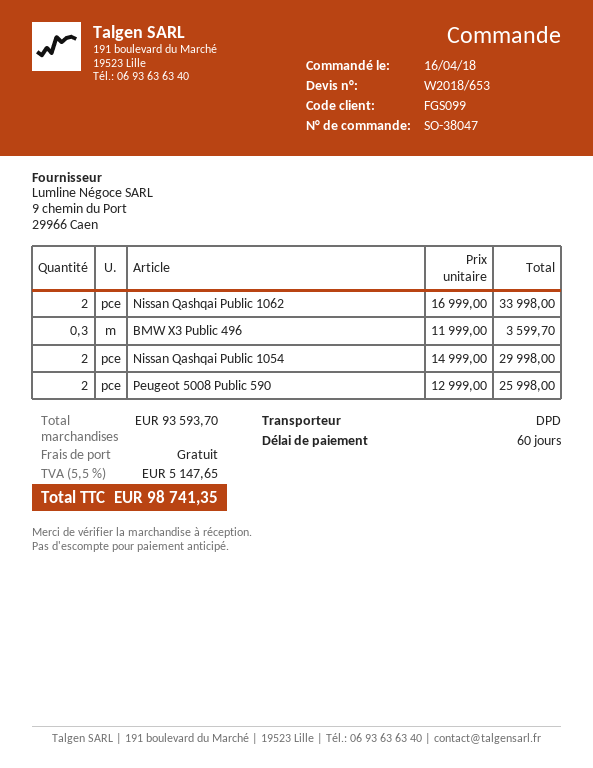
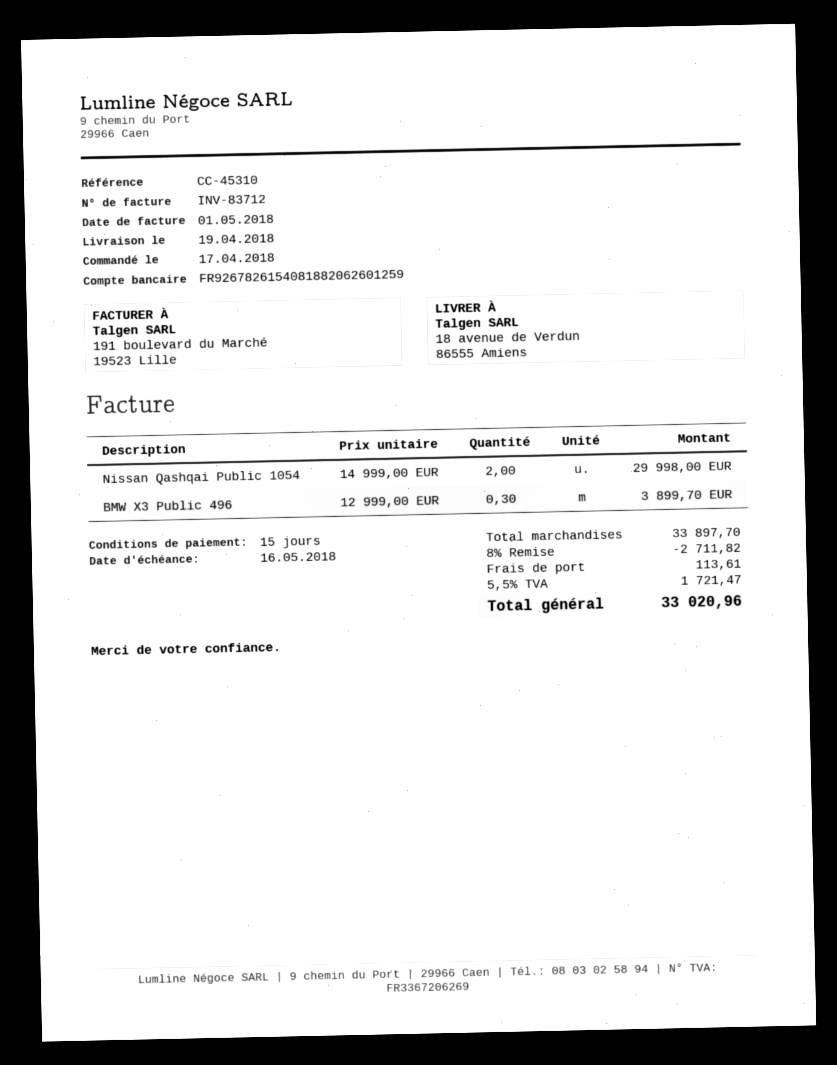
order date: 2018-04-16 -> 2018-04-17
payment terms: 60 days -> 15 days
Nissan Qashqai Public 1062: 2 x 16999.00 = 33998.00 -> none
BMW X3 Public 496: 0.3 x 11999.00 = 3599.70 -> 0.3 x 12999.00 = 3899.70
Peugeot 5008 Public 590: 2 x 12999.00 = 25998.00 -> none
subtotal: 93593.70 -> 33897.70
discount: none -> 8% = 2711.82
shipping: 0.00 -> 113.61
tax: 5.5% = 5147.65 -> 5.5% = 1721.47
total: 98741.35 -> 33020.96

